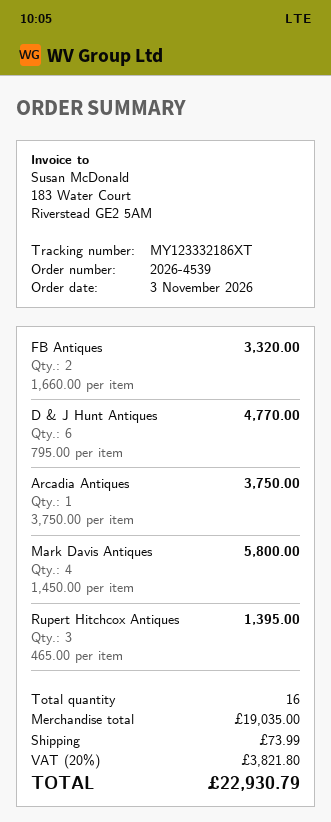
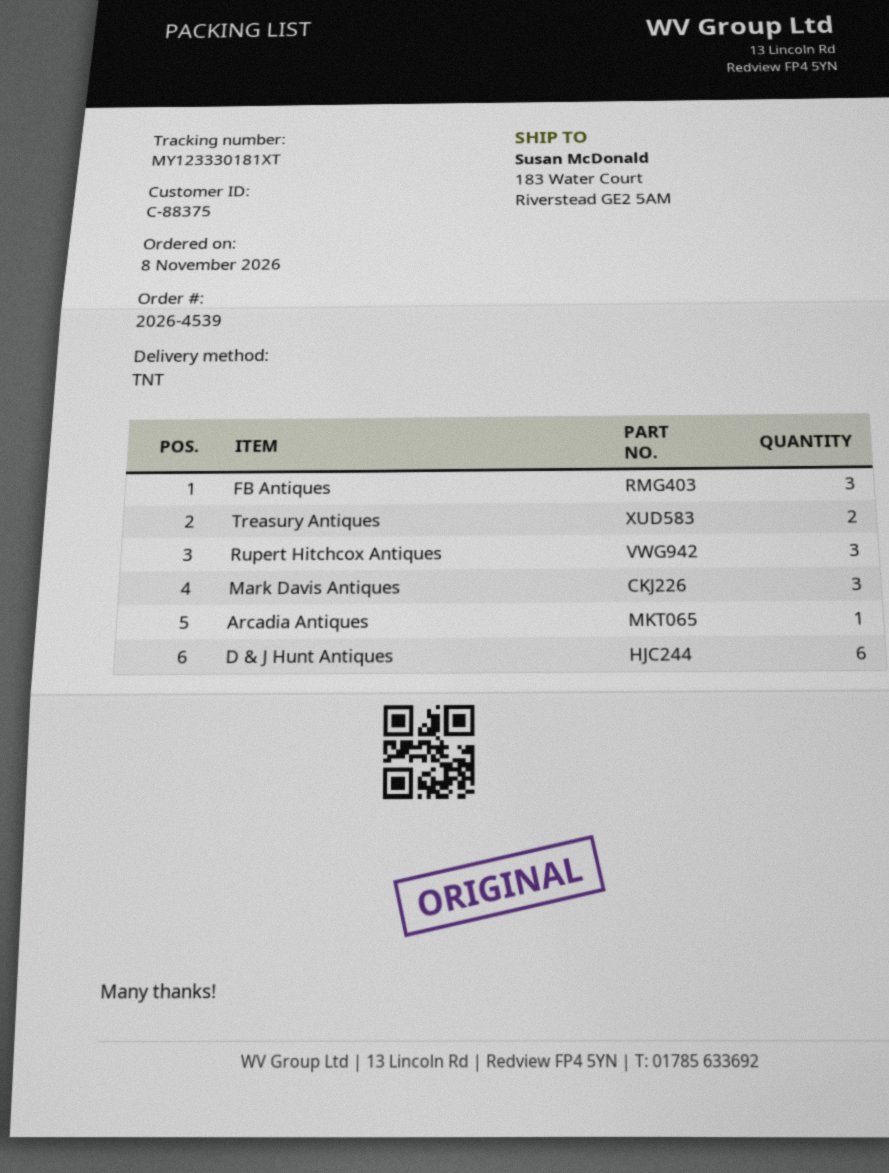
order date: 2026-11-03 -> 2026-11-08
tracking number: MY123332186XT -> MY123330181XT
FB Antiques: 2 -> 3
Mark Davis Antiques: 4 -> 3
Treasury Antiques: none -> 2

